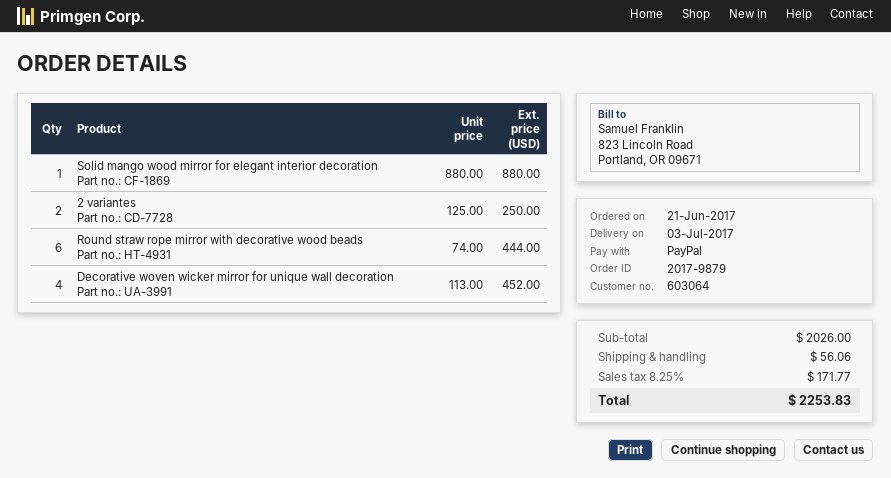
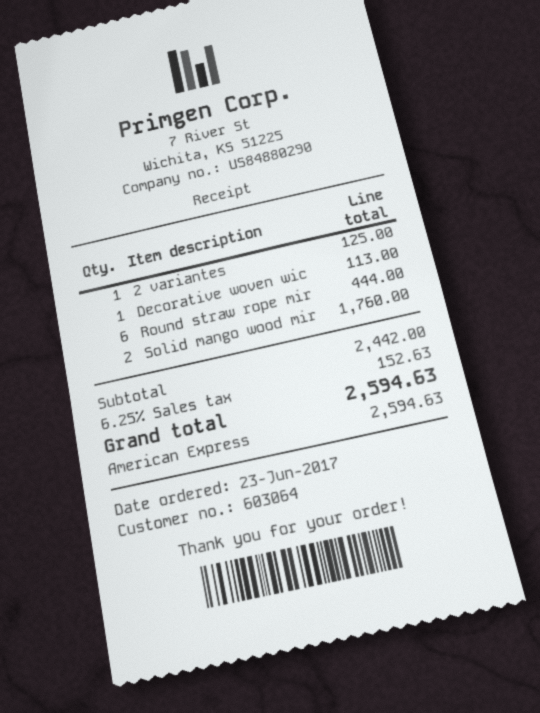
order date: 2017-06-21 -> 2017-06-23
payment method: PayPal -> American Express
Solid mango wood mirror for elegant interior decoration: 1 for 880.00 -> 2 for 1760.00
2 variantes: 2 for 250.00 -> 1 for 125.00
Decorative woven wicker mirror for unique wall decoration: 4 for 452.00 -> 1 for 113.00
subtotal: 2026.00 -> 2442.00
shipping: 56.06 -> none
tax: 8.25% = 171.77 -> 6.25% = 152.63
total: 2253.83 -> 2594.63

